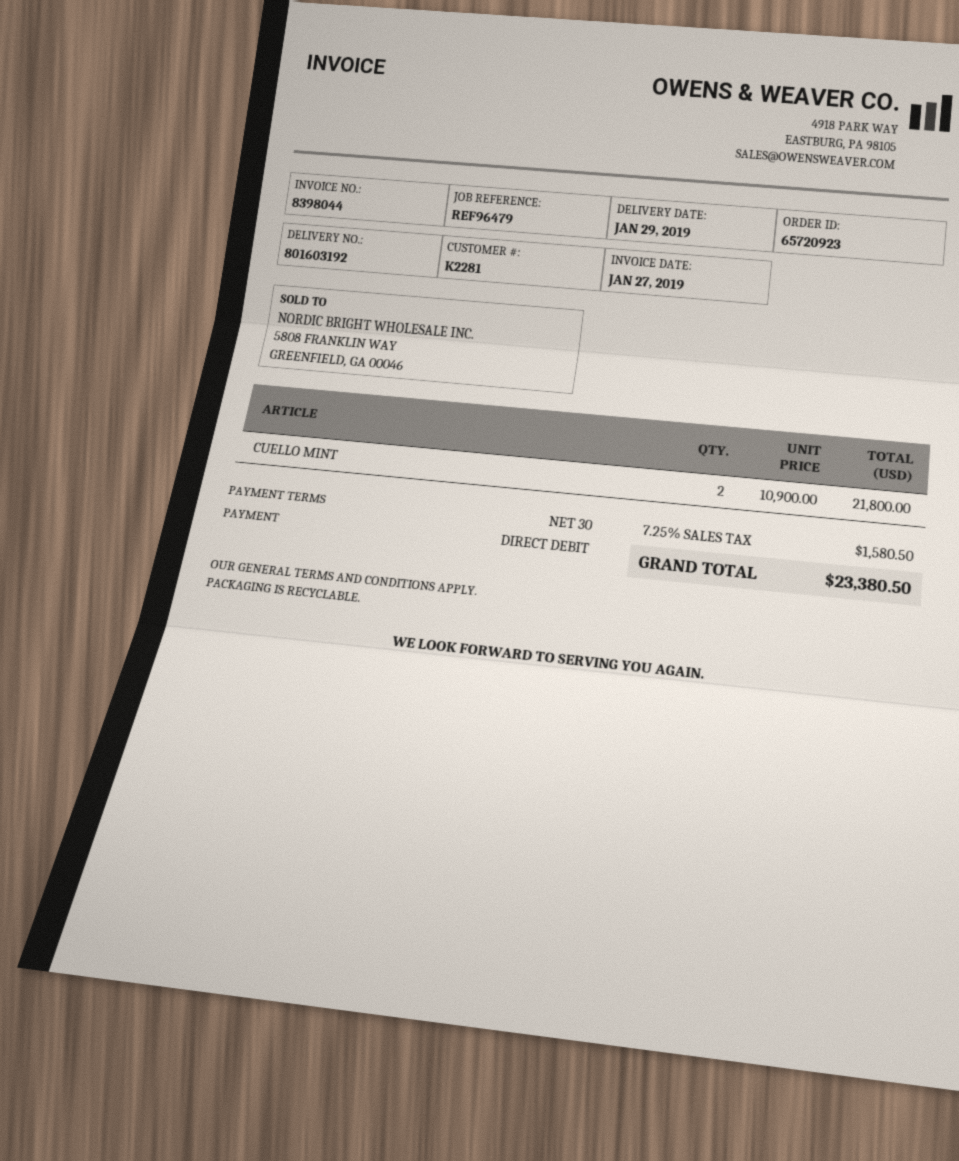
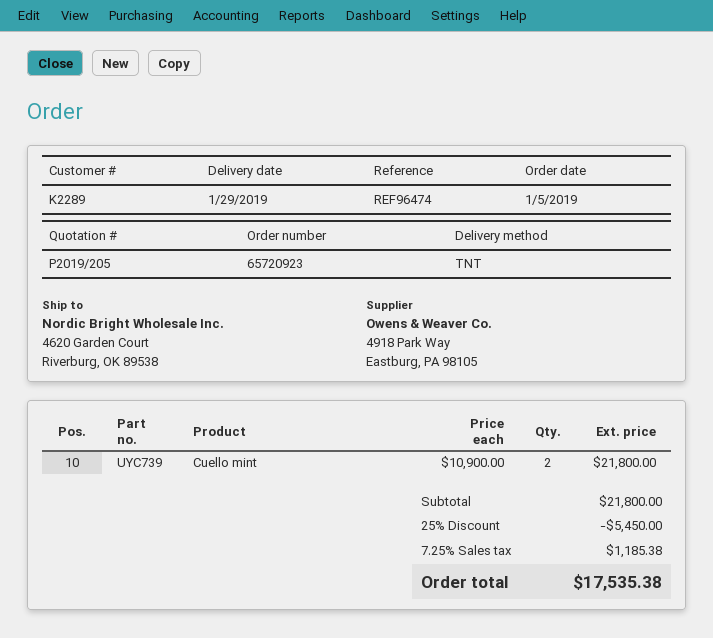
customer number: K2281 -> K2289
reference: REF96479 -> REF96474
discount: none -> 25% = 5450.00
tax: 7.25% = 1580.50 -> 7.25% = 1185.38
total: 23380.50 -> 17535.38

